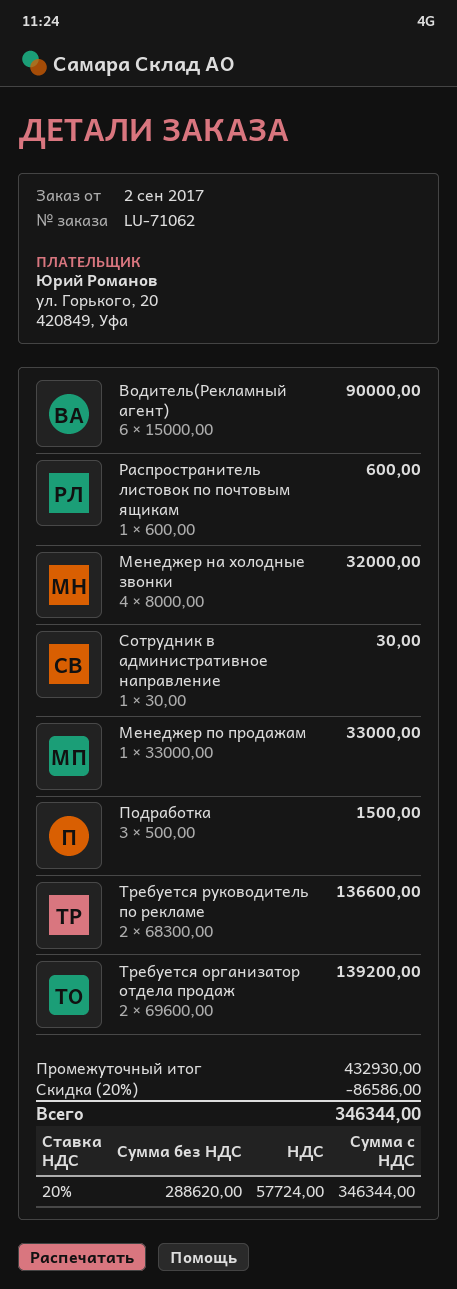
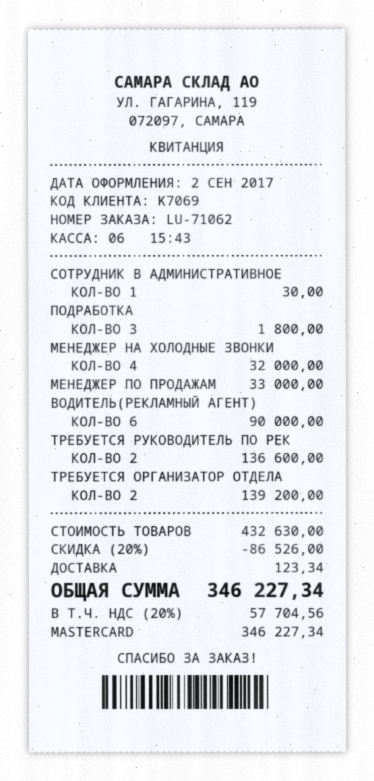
Распространитель листовок по почтовым ящикам: 1 for 600.00 -> none
Подработка: 3 for 1500.00 -> 3 for 1800.00
subtotal: 432930.00 -> 432630.00
discount: 20% = 86586.00 -> 20% = 86526.00
shipping: none -> 123.34
tax: 20% = 57724.00 -> 20% = 57704.56
total: 346344.00 -> 346227.34

